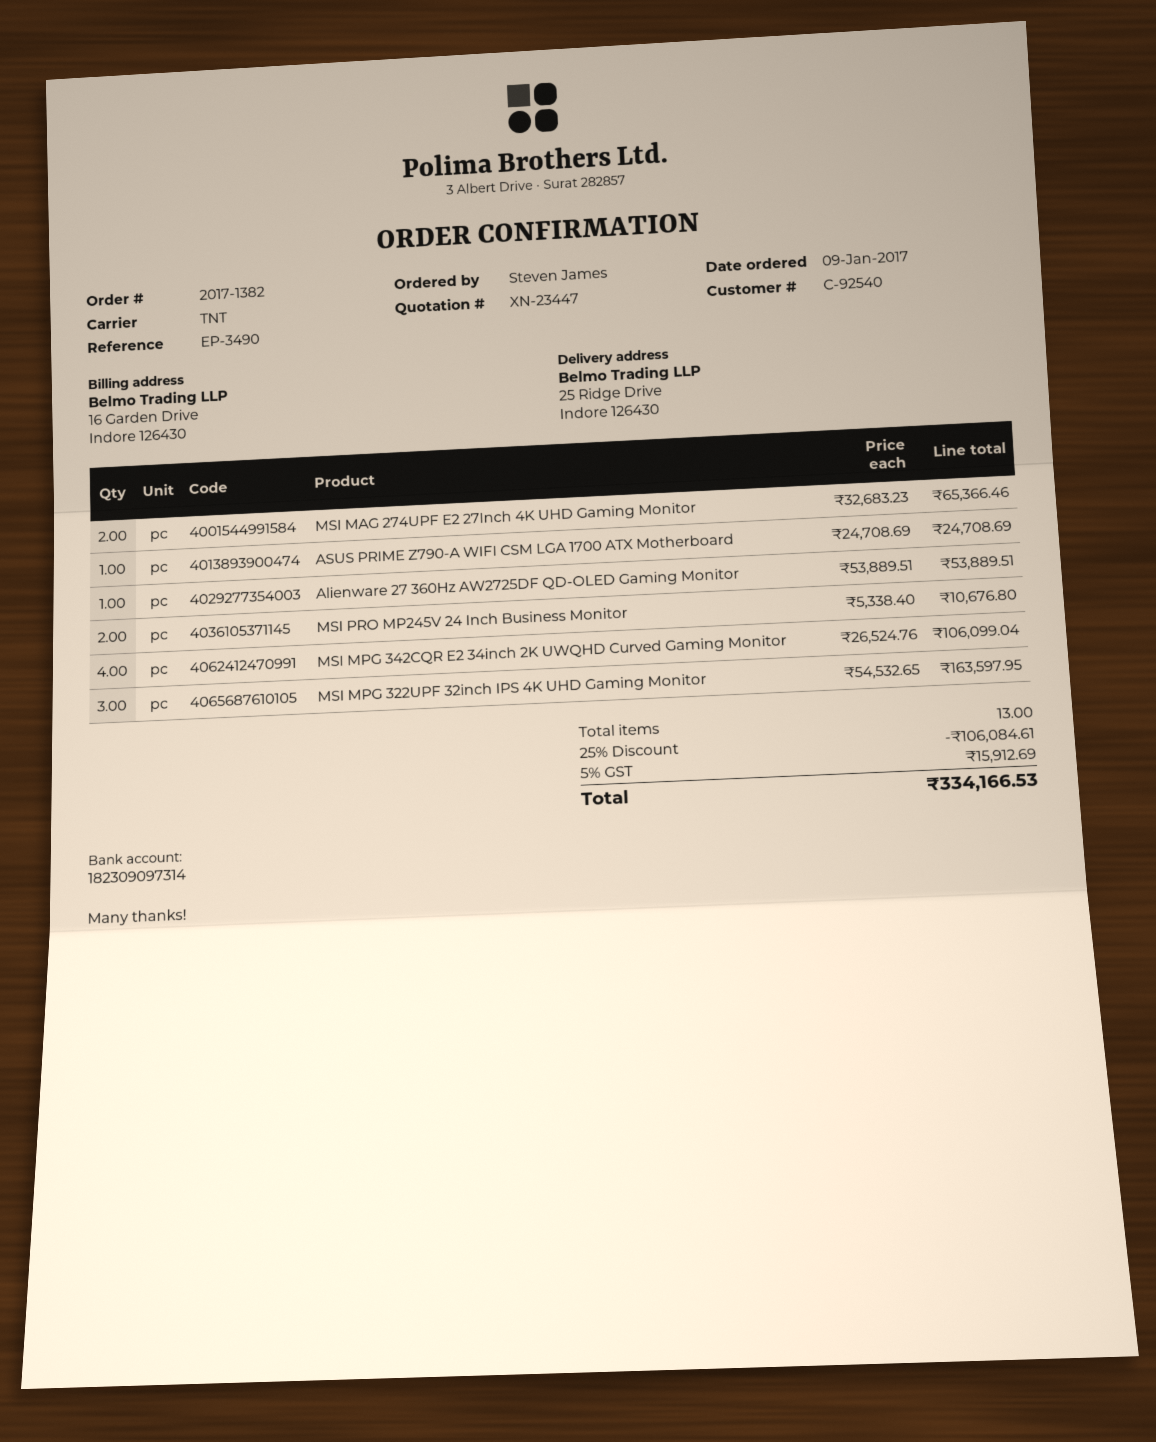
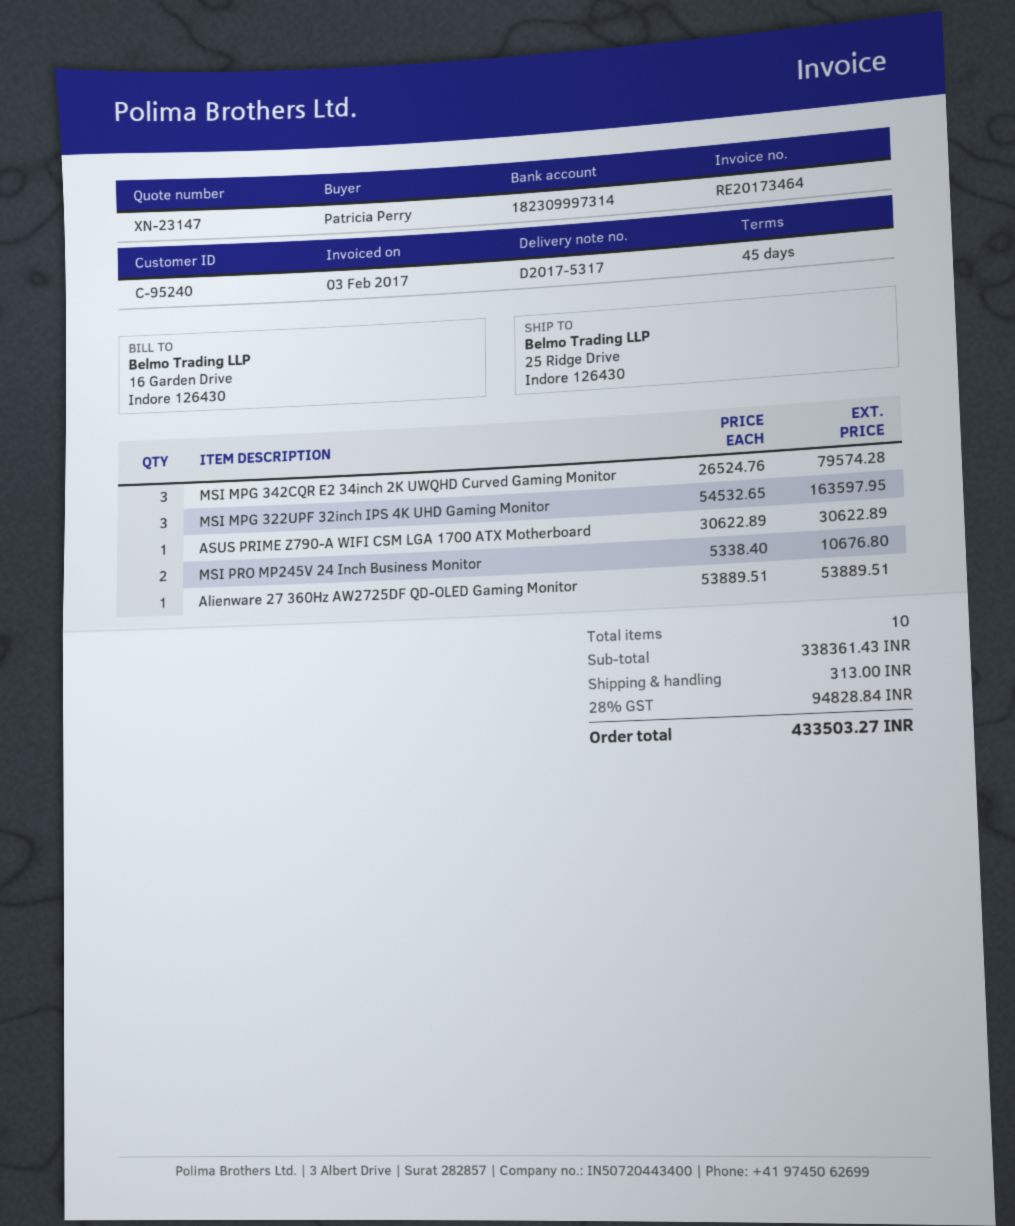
quote number: XN-23447 -> XN-23147
customer number: C-92540 -> C-95240
ordered by: Steven James -> Patricia Perry
bank account: 182309097314 -> 182309997314
MSI MAG 274UPF E2 27Inch 4K UHD Gaming Monitor: 2 x 32683.23 = 65366.46 -> none
ASUS PRIME Z790-A WIFI CSM LGA 1700 ATX Motherboard: 1 x 24708.69 = 24708.69 -> 1 x 30622.89 = 30622.89
MSI MPG 342CQR E2 34inch 2K UWQHD Curved Gaming Monitor: 4 x 26524.76 = 106099.04 -> 3 x 26524.76 = 79574.28
total quantity: 13 -> 10
discount: 25% = 106084.61 -> none
shipping: none -> 313.00
tax: 5% = 15912.69 -> 28% = 94828.84
total: 334166.53 -> 433503.27

